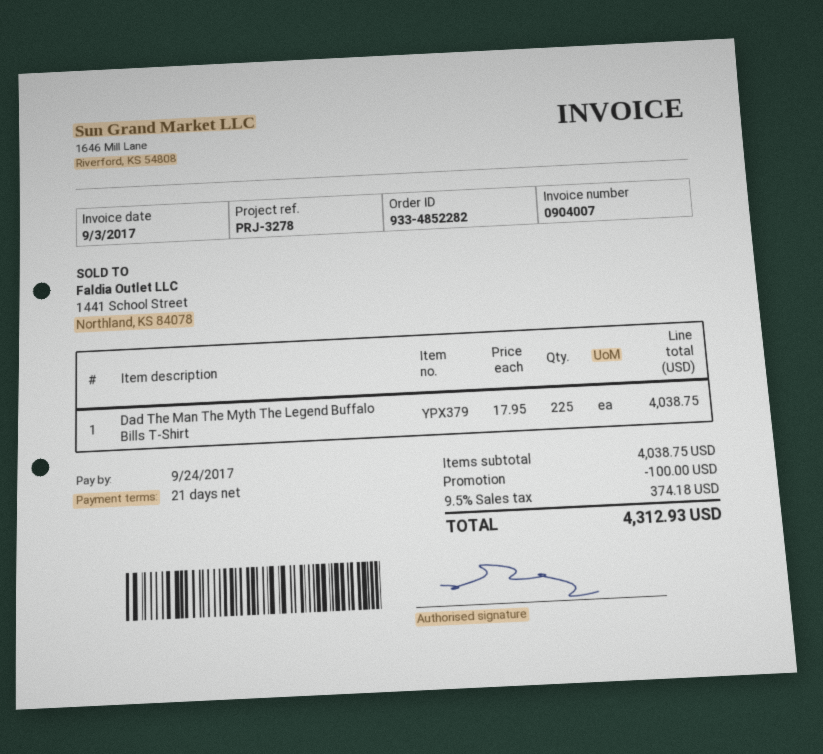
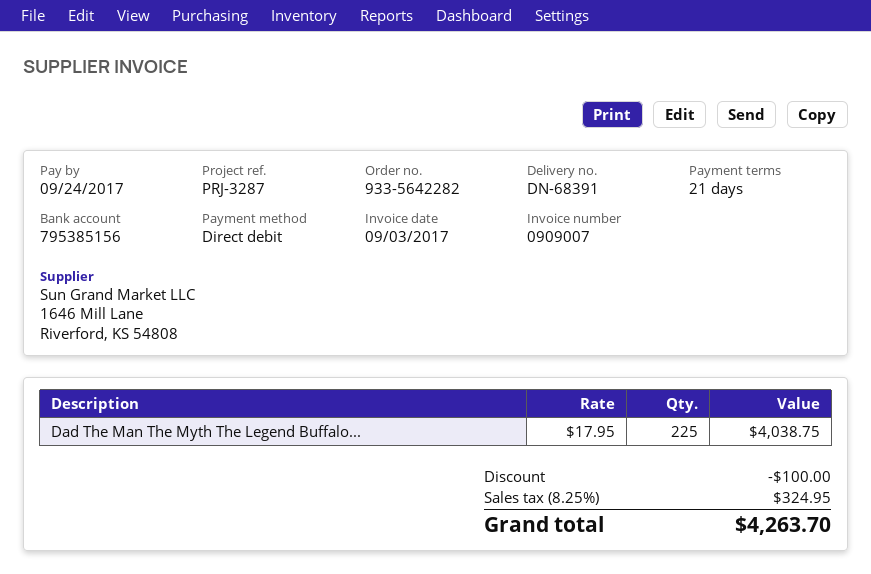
order number: 933-4852282 -> 933-5642282
invoice number: 0904007 -> 0909007
reference: PRJ-3278 -> PRJ-3287
tax: 9.5% = 374.18 -> 8.25% = 324.95
total: 4312.93 -> 4263.70

